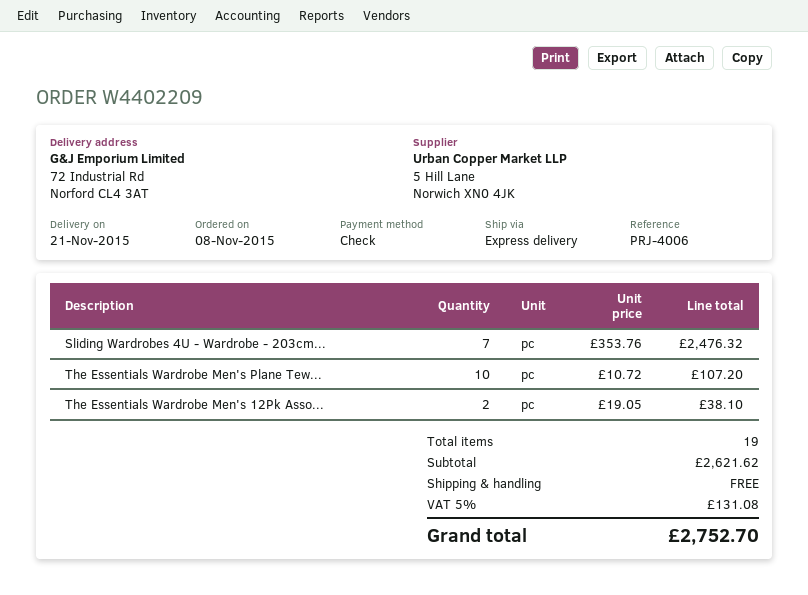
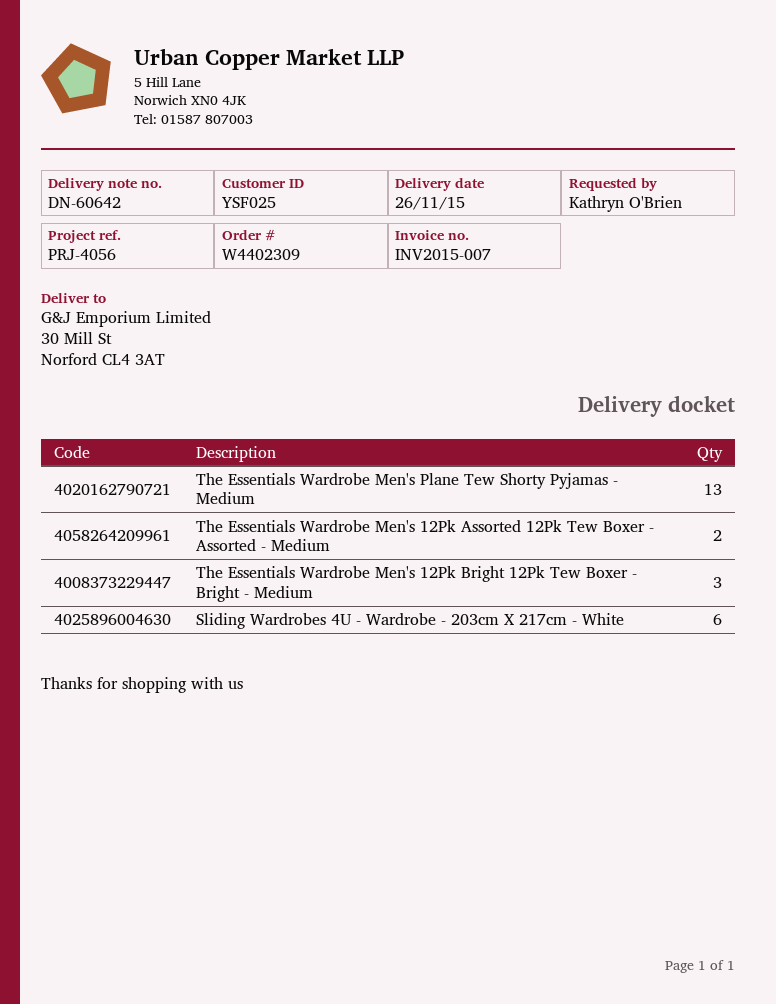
order number: W4402209 -> W4402309
delivery date: 2015-11-21 -> 2015-11-26
reference: PRJ-4006 -> PRJ-4056
ship to: 72 Industrial Rd, Norford CL4 3AT -> 30 Mill St, Norford CL4 3AT
Sliding Wardrobes 4U - Wardrobe - 203cm...: 7 -> 6
The Essentials Wardrobe Men's Plane Tew...: 10 -> 13
The Essentials Wardrobe Men's 12Pk Bright 12Pk Tew Boxer - Bright - Medium: none -> 3

